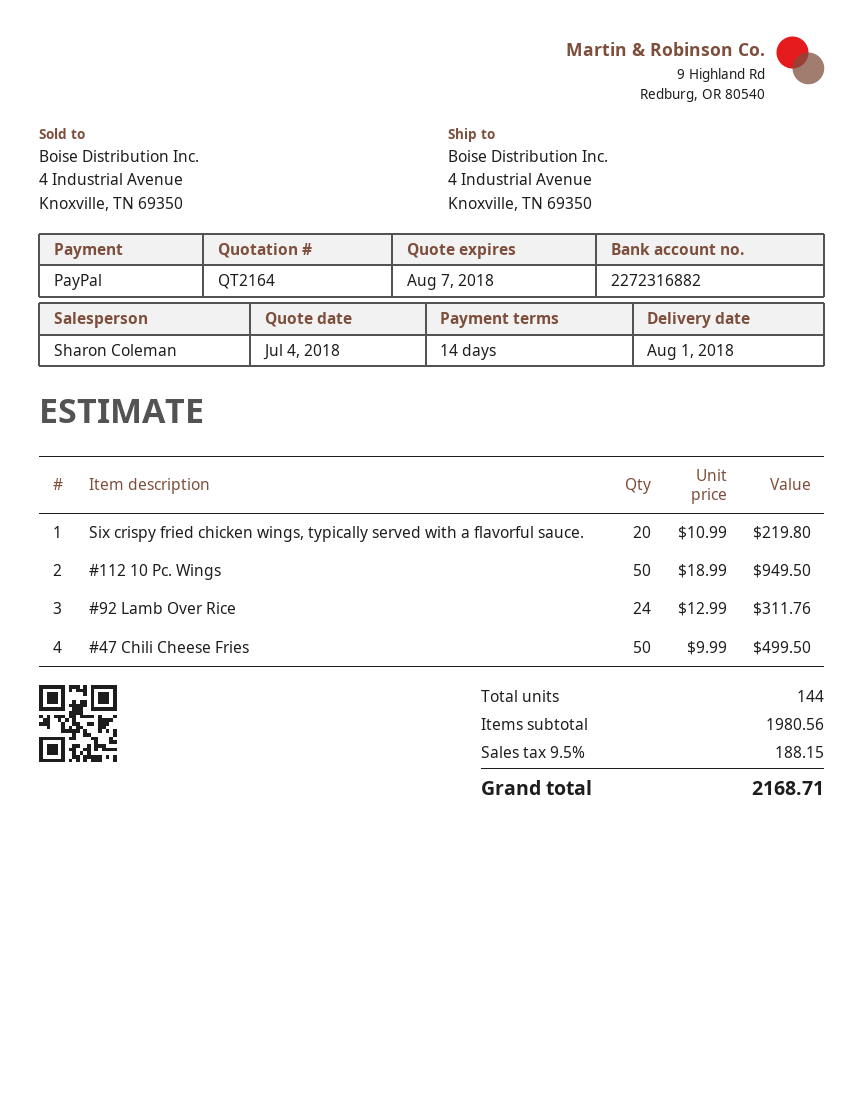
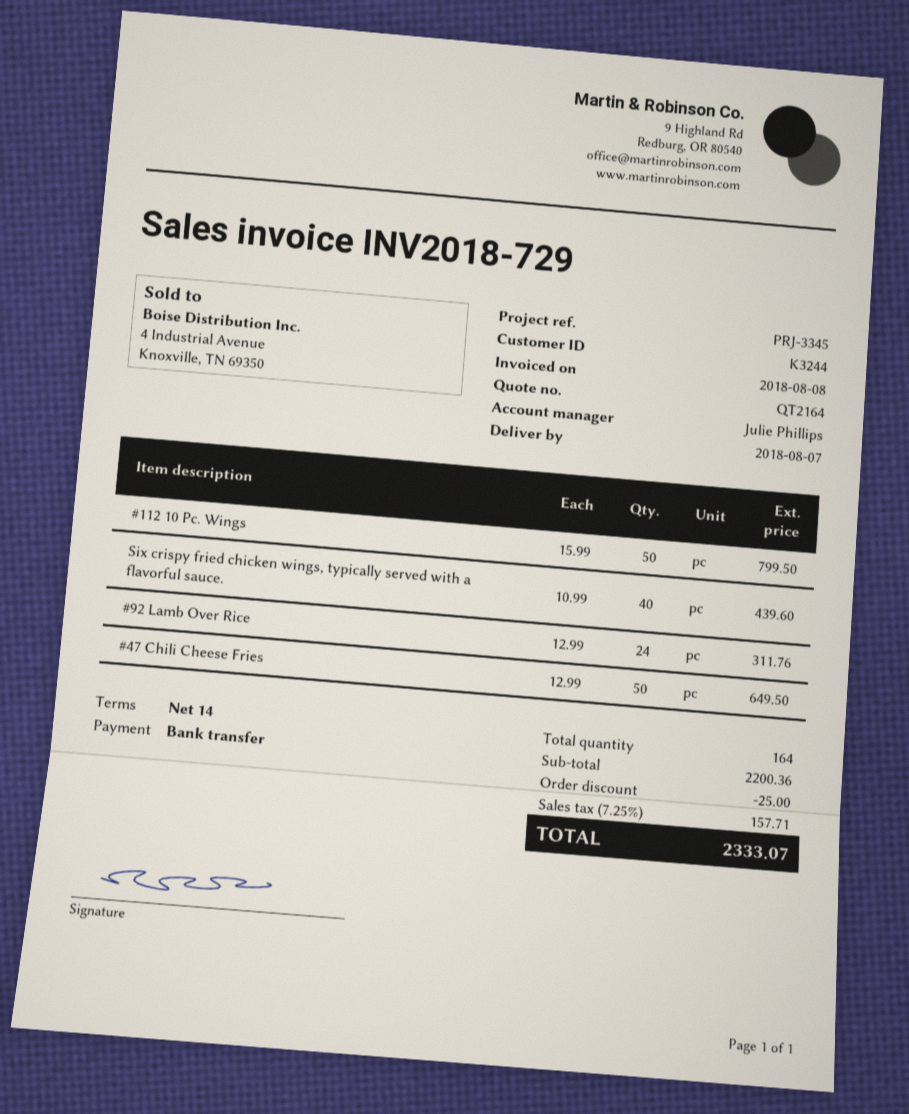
delivery date: 2018-08-01 -> 2018-08-07
sales rep: Sharon Coleman -> Julie Phillips
payment method: PayPal -> bank transfer
Six crispy fried chicken wings, typically served with a flavorful sauce.: 20 x 10.99 = 219.80 -> 40 x 10.99 = 439.60
#112 10 Pc. Wings: 50 x 18.99 = 949.50 -> 50 x 15.99 = 799.50
#47 Chili Cheese Fries: 50 x 9.99 = 499.50 -> 50 x 12.99 = 649.50
total quantity: 144 -> 164
subtotal: 1980.56 -> 2200.36
discount: none -> 25.00
tax: 9.5% = 188.15 -> 7.25% = 157.71
total: 2168.71 -> 2333.07

